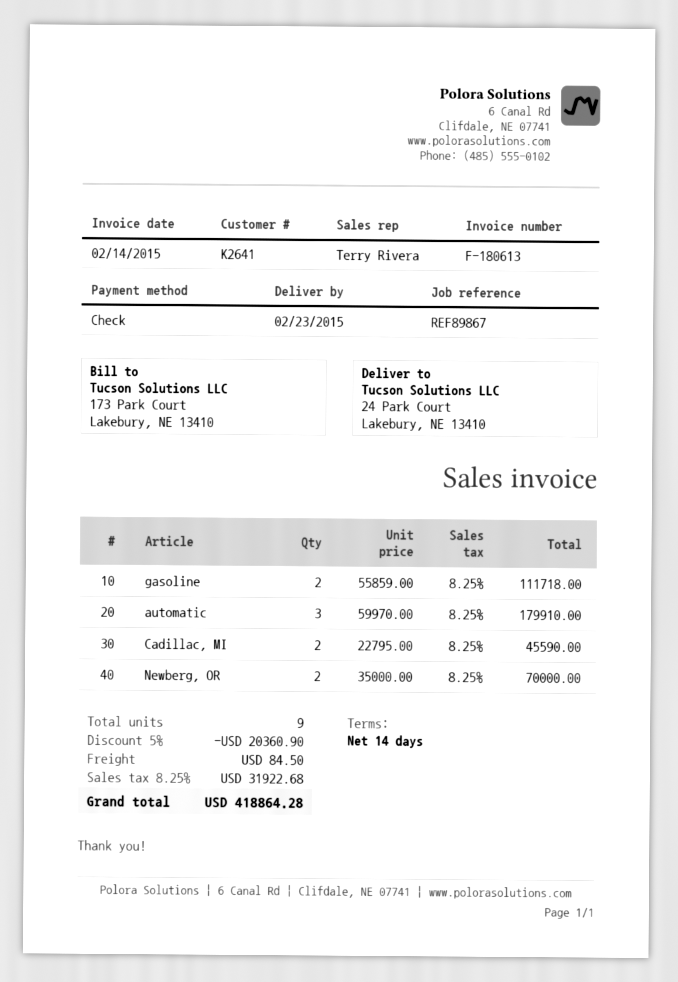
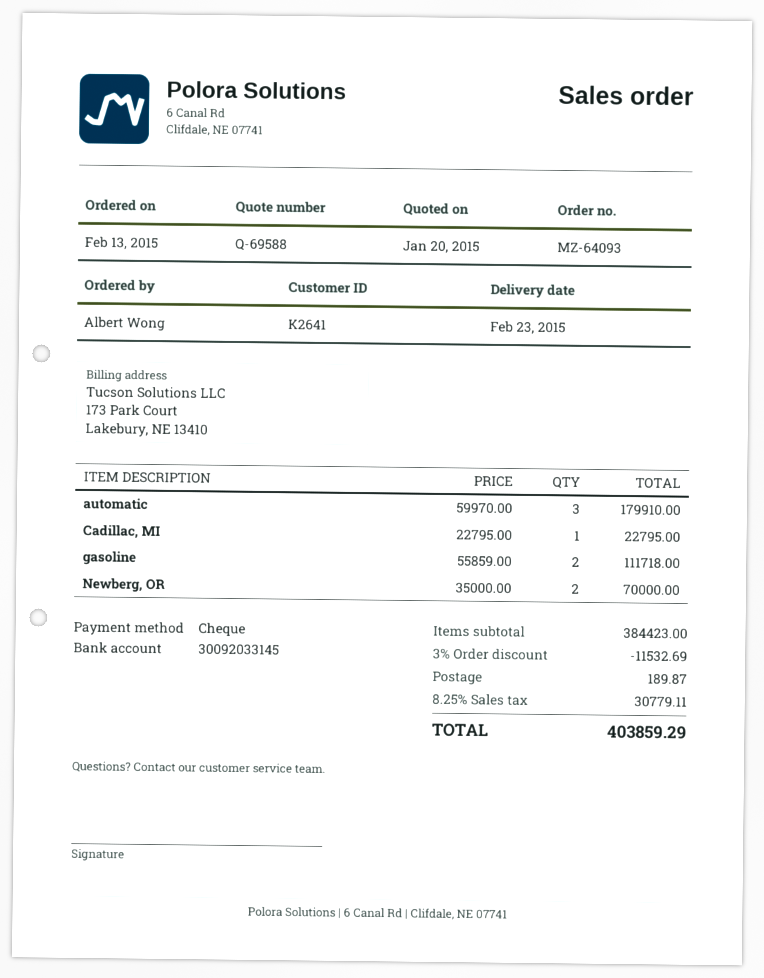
Cadillac, MI: 2 x 22795.00 = 45590.00 -> 1 x 22795.00 = 22795.00
discount: 5% = 20360.90 -> 3% = 11532.69
shipping: 84.50 -> 189.87
tax: 8.25% = 31922.68 -> 8.25% = 30779.11
total: 418864.28 -> 403859.29

